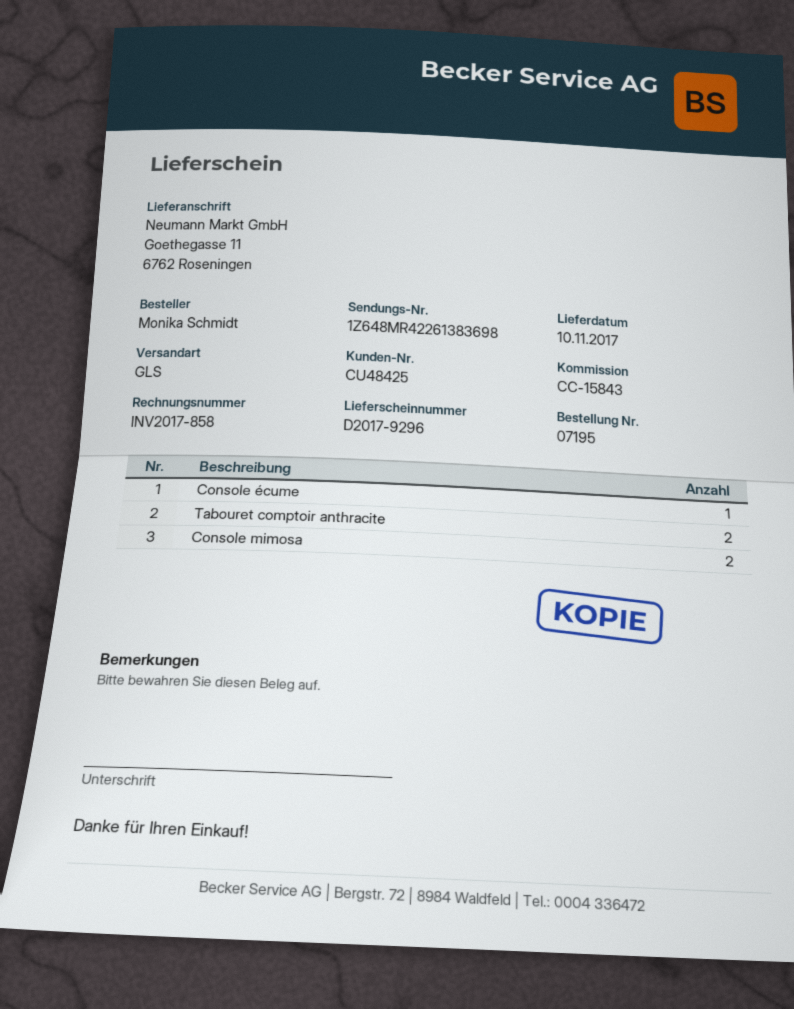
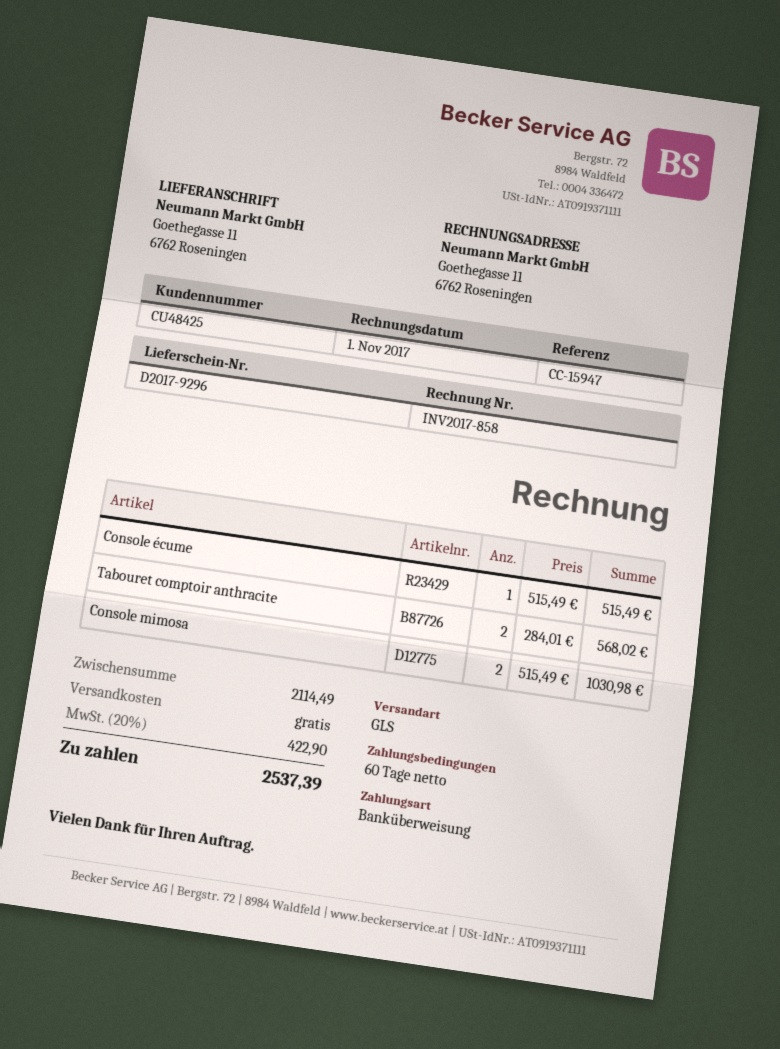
reference: CC-15843 -> CC-15947

